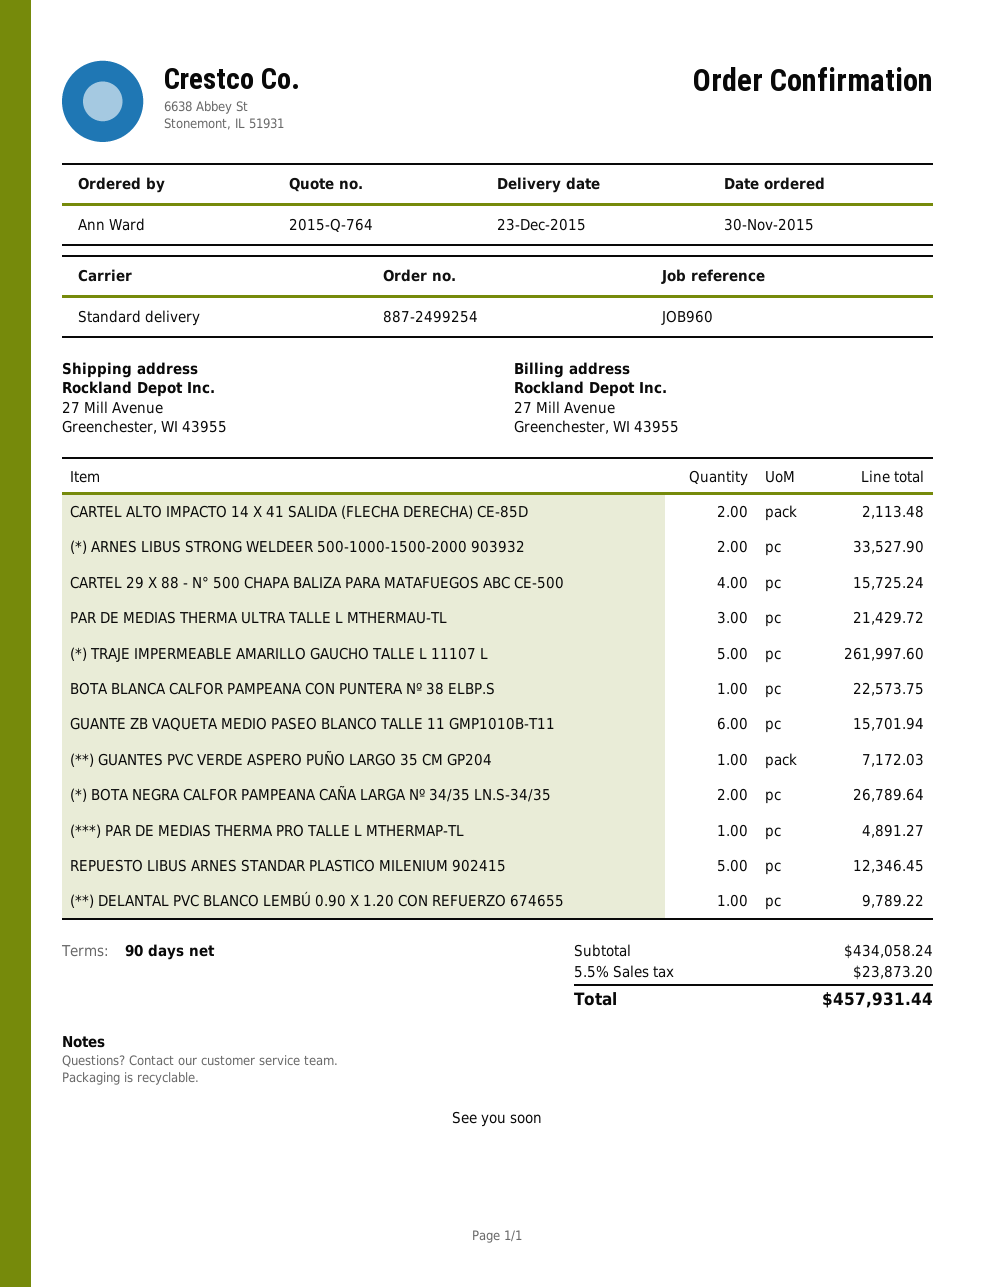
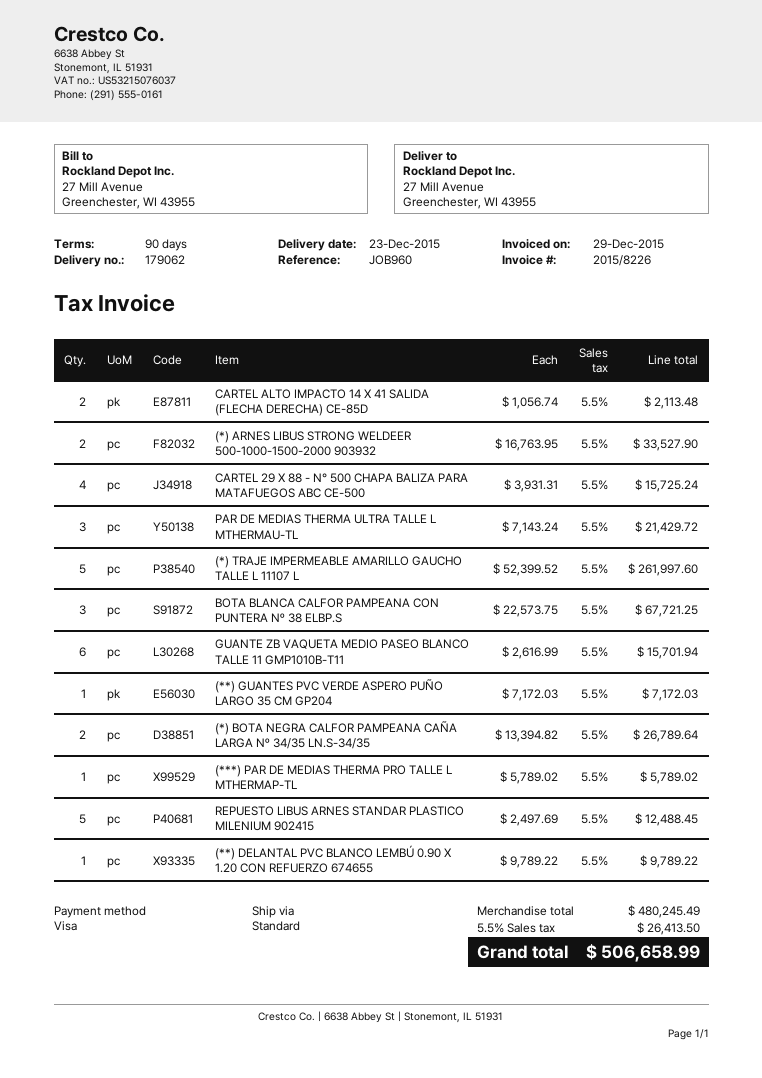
BOTA BLANCA CALFOR PAMPEANA CON PUNTERA Nº 38 ELBP.S: 1 for 22573.75 -> 3 for 67721.25
(***) PAR DE MEDIAS THERMA PRO TALLE L MTHERMAP-TL: 1 for 4891.27 -> 1 for 5789.02
REPUESTO LIBUS ARNES STANDAR PLASTICO MILENIUM 902415: 5 for 12346.45 -> 5 for 12488.45
subtotal: 434058.24 -> 480245.49
tax: 5.5% = 23873.20 -> 5.5% = 26413.50
total: 457931.44 -> 506658.99

